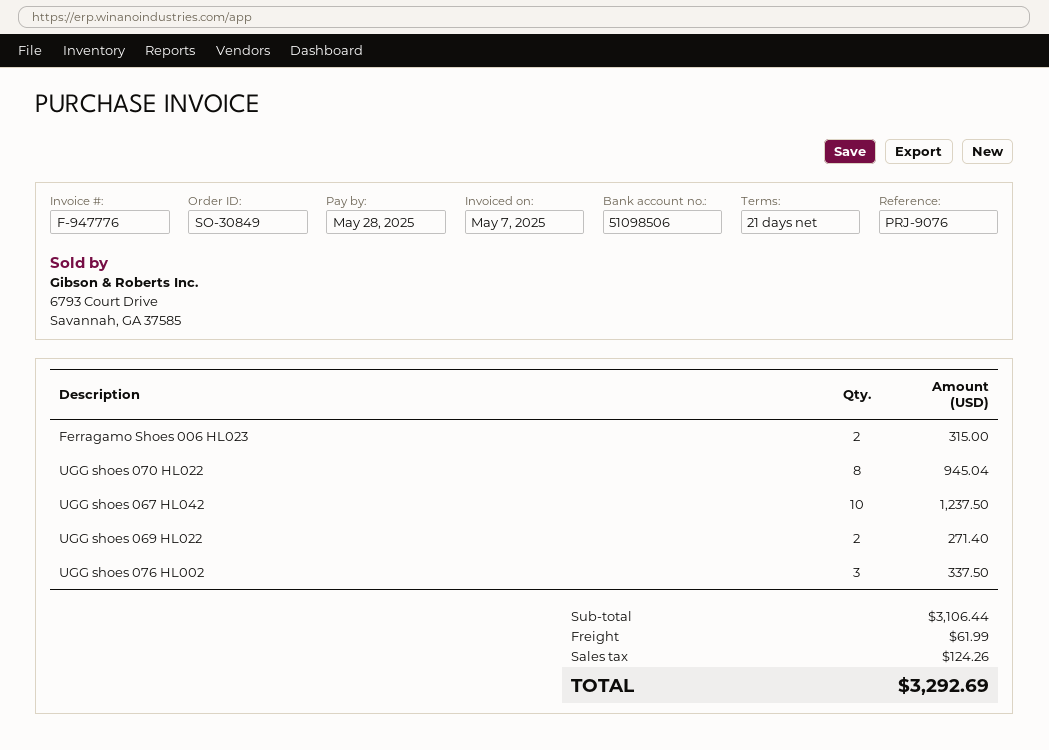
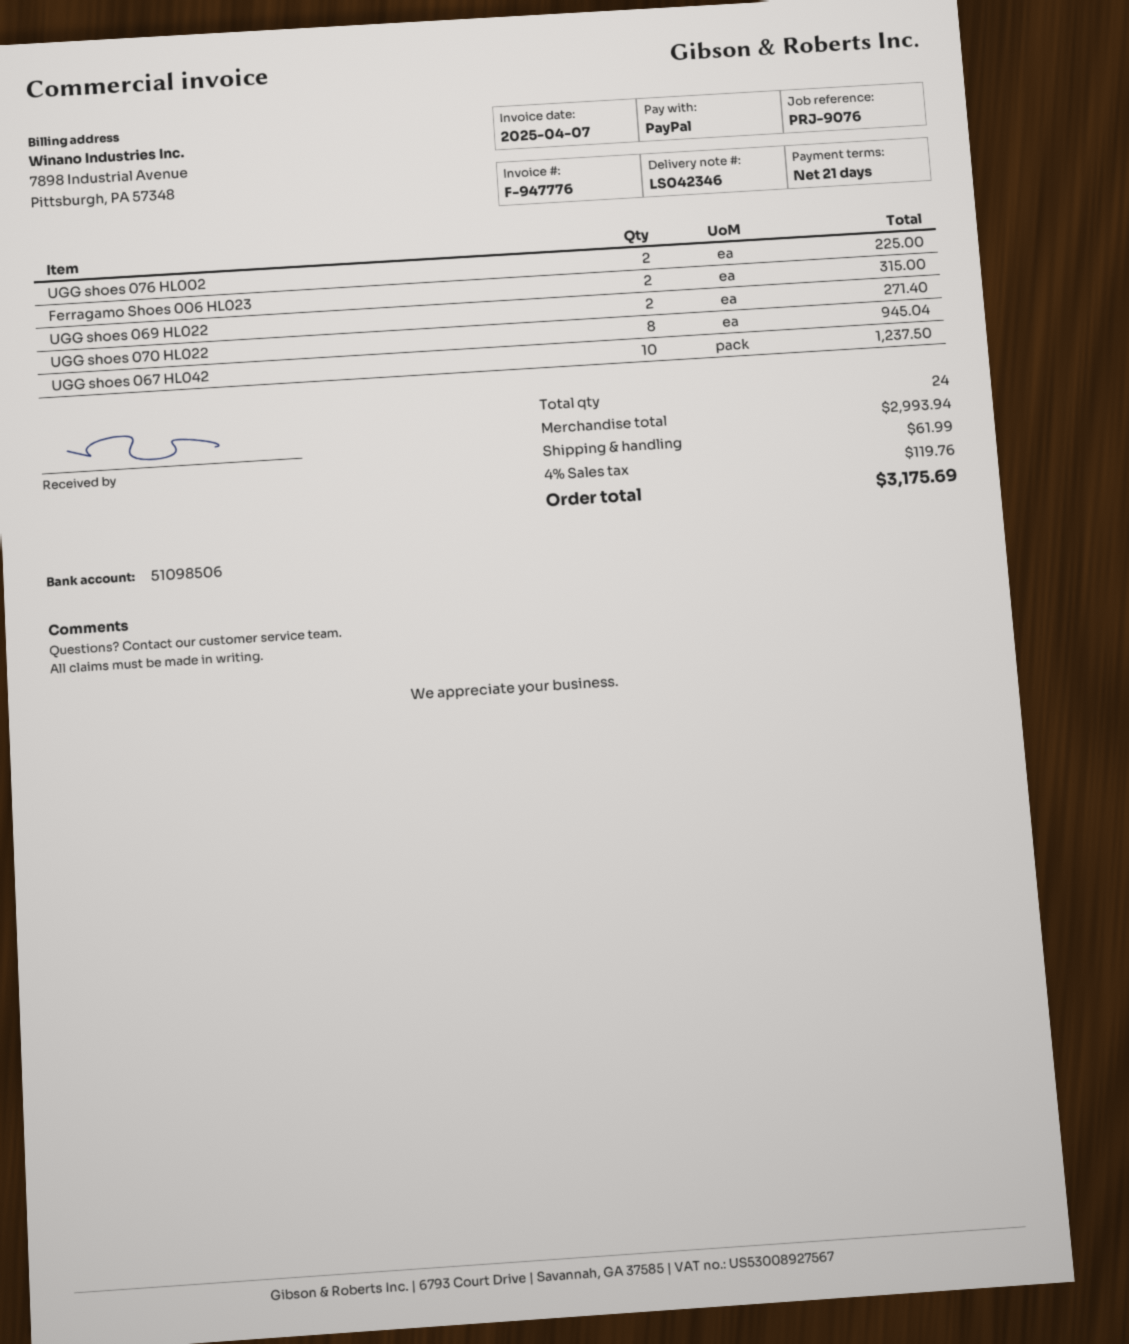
invoice date: 2025-05-07 -> 2025-04-07
UGG shoes 076 HL002: 3 for 337.50 -> 2 for 225.00
subtotal: 3106.44 -> 2993.94
tax: 124.26 -> 119.76
total: 3292.69 -> 3175.69

